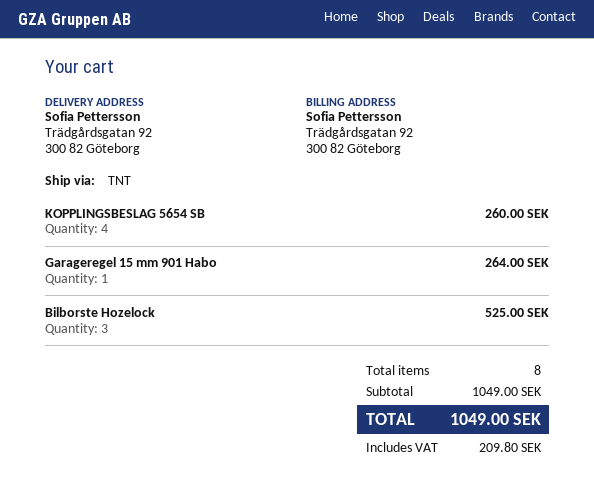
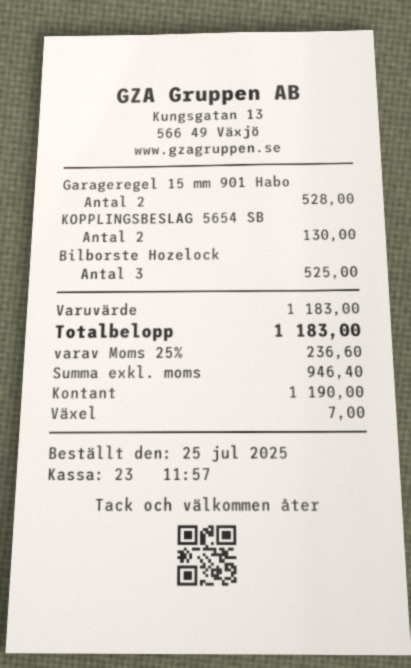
KOPPLINGSBESLAG 5654 SB: 4 for 260.00 -> 2 for 130.00
Garageregel 15 mm 901 Habo: 1 for 264.00 -> 2 for 528.00
subtotal: 1049.00 -> 1183.00
tax: 209.80 -> 236.60
total: 1049.00 -> 1183.00

